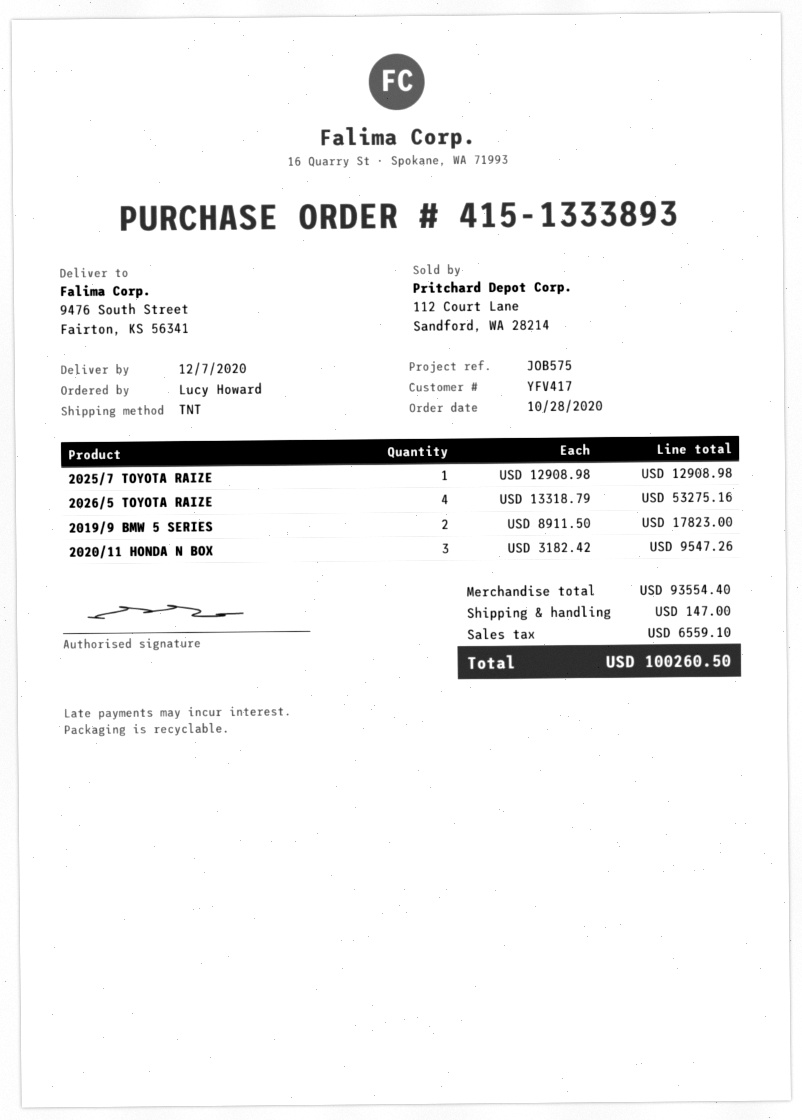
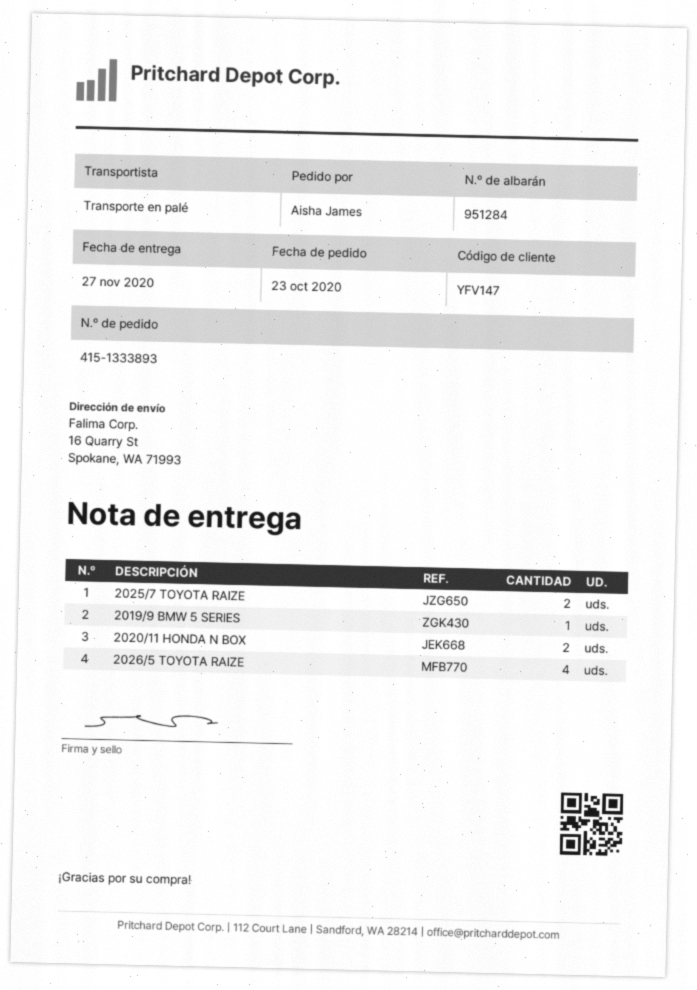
order date: 2020-10-28 -> 2020-10-23
delivery date: 2020-12-07 -> 2020-11-27
customer number: YFV417 -> YFV147
ordered by: Lucy Howard -> Aisha James
shipping method: TNT -> pallet freight
ship to: 9476 South Street, Fairton, KS 56341 -> 16 Quarry St, Spokane, WA 71993
2025/7 TOYOTA RAIZE: 1 -> 2
2019/9 BMW 5 SERIES: 2 -> 1
2020/11 HONDA N BOX: 3 -> 2

